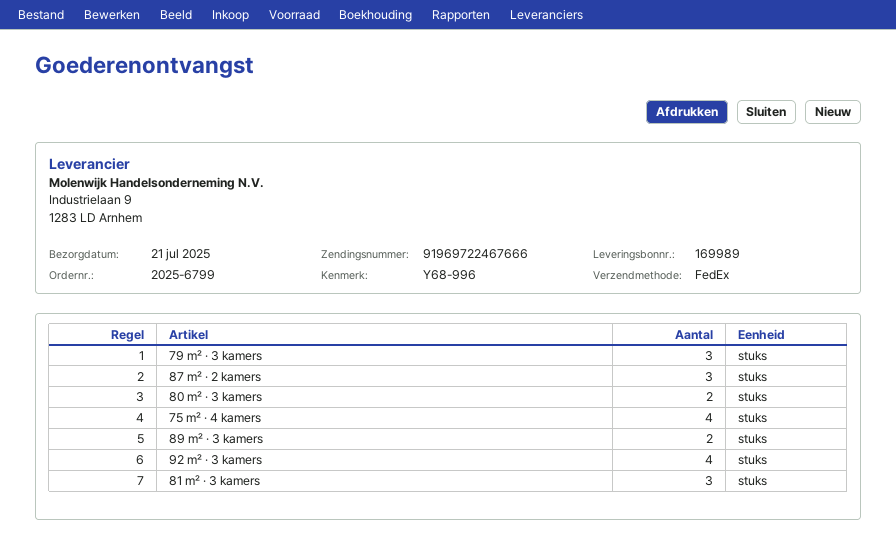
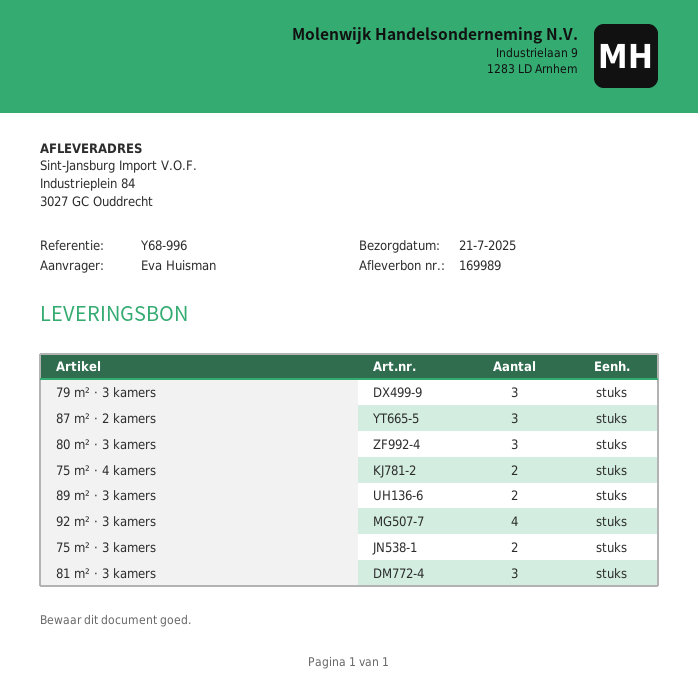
80 m² · 3 kamers: 2 -> 3
75 m² · 4 kamers: 4 -> 2
75 m² · 3 kamers: none -> 2

